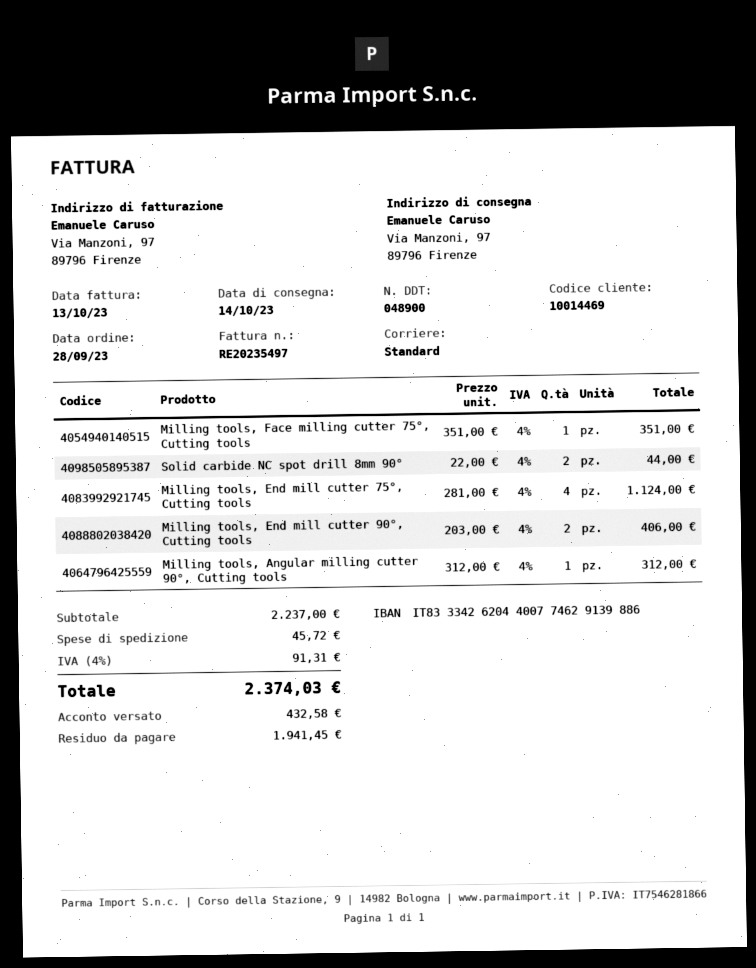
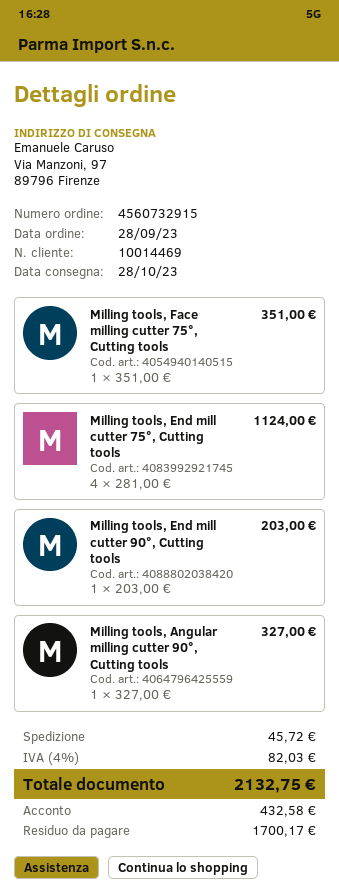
delivery date: 2023-10-14 -> 2023-10-28
Solid carbide NC spot drill 8mm 90°: 2 x 22.00 = 44.00 -> none
Milling tools, End mill cutter 90°, Cutting tools: 2 x 203.00 = 406.00 -> 1 x 203.00 = 203.00
Milling tools, Angular milling cutter 90°, Cutting tools: 1 x 312.00 = 312.00 -> 1 x 327.00 = 327.00
tax: 4% = 91.31 -> 4% = 82.03
total: 2374.03 -> 2132.75
balance: 1941.45 -> 1700.17

